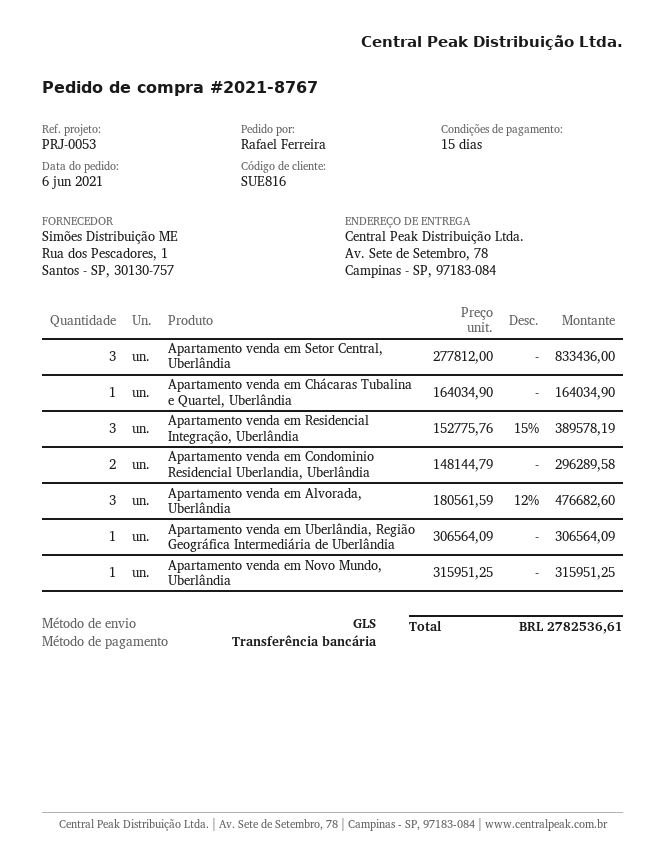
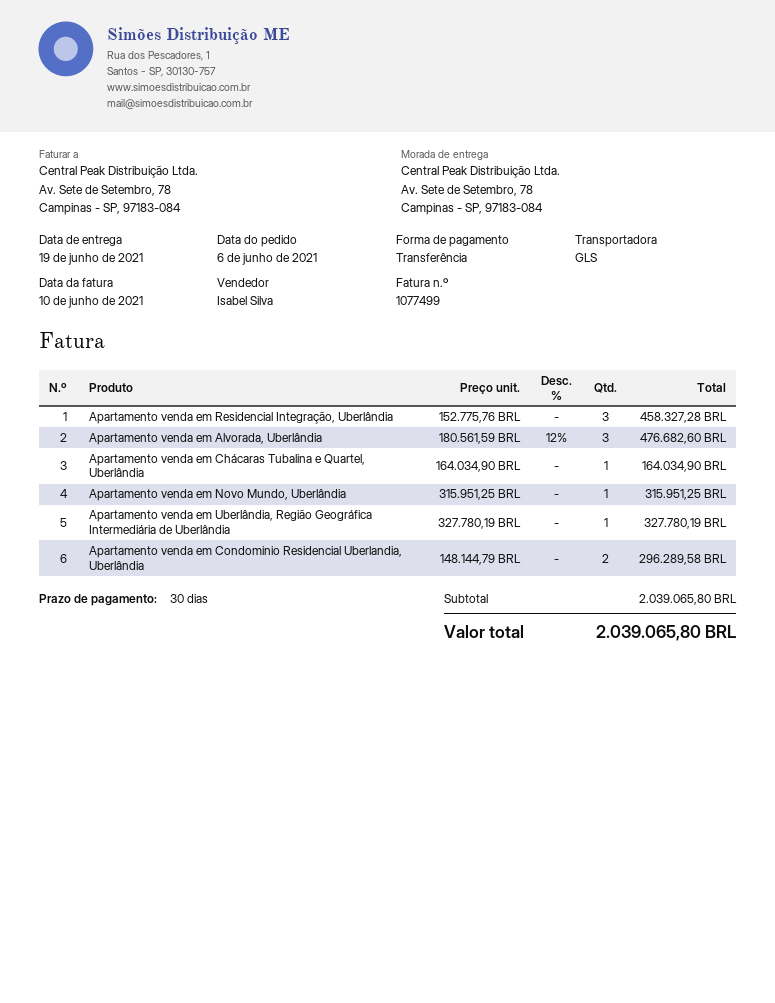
payment terms: 15 days -> 30 days
Apartamento venda em Setor Central, Uberlândia: 3 x 277812.00 = 833436.00 -> none
Apartamento venda em Residencial Integração, Uberlândia: 3 x 152775.76 - 15% = 389578.19 -> 3 x 152775.76 = 458327.28
Apartamento venda em Uberlândia, Região Geográfica Intermediária de Uberlândia: 1 x 306564.09 = 306564.09 -> 1 x 327780.19 = 327780.19
total: 2782536.61 -> 2039065.80

